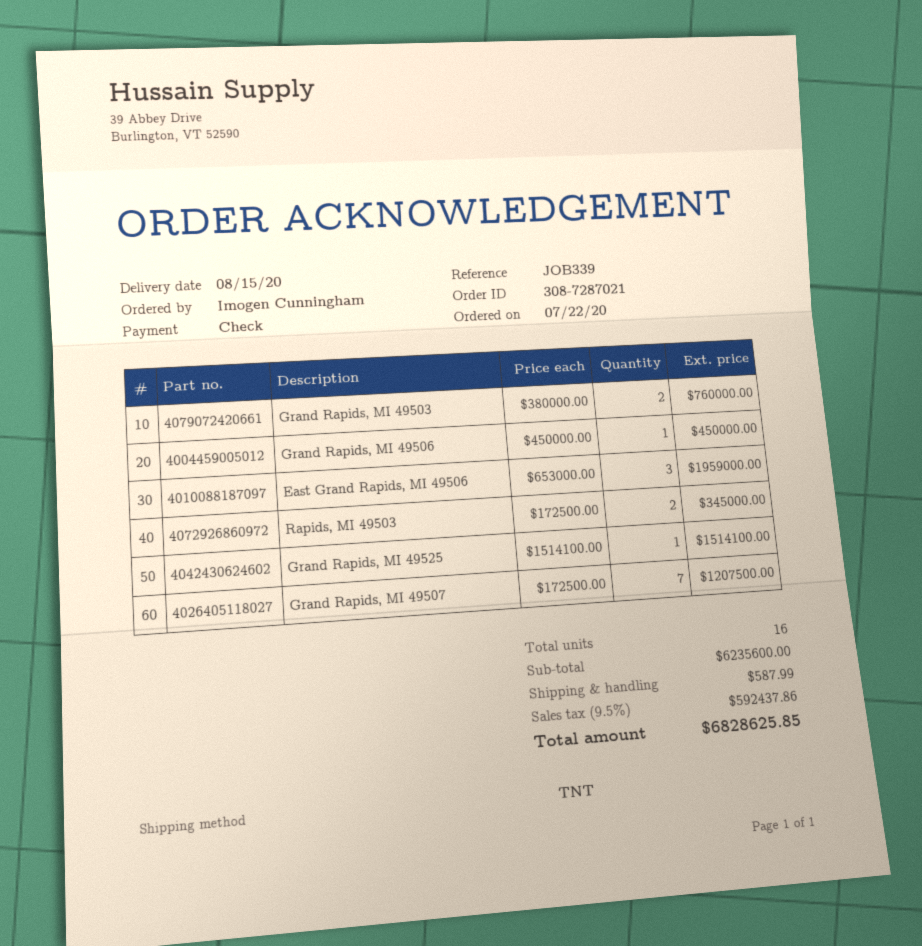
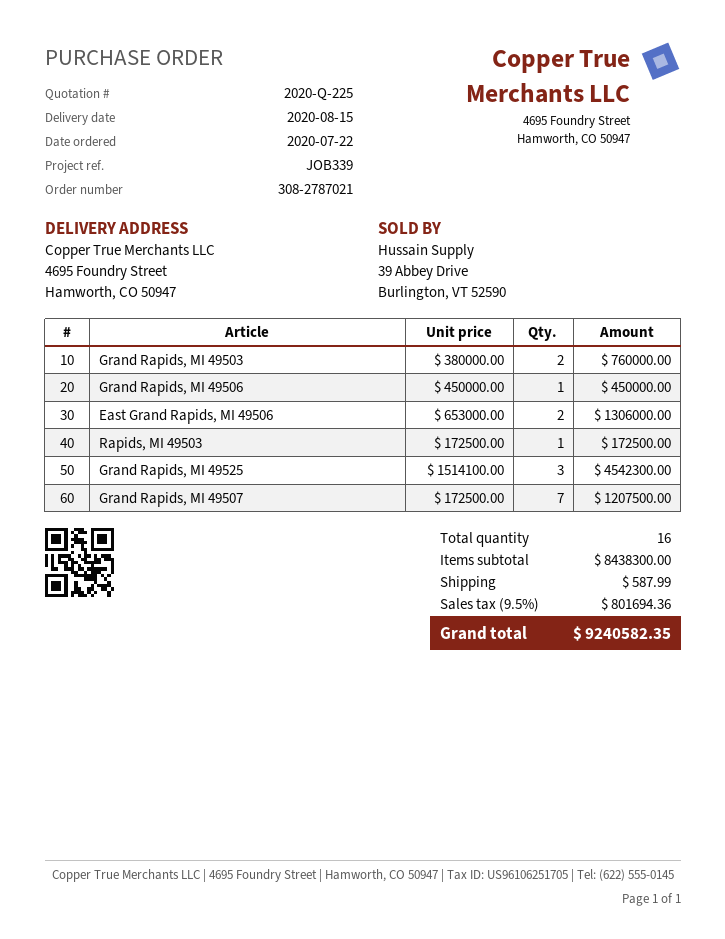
order number: 308-7287021 -> 308-2787021
East Grand Rapids, MI 49506: 3 x 653000.00 = 1959000.00 -> 2 x 653000.00 = 1306000.00
Rapids, MI 49503: 2 x 172500.00 = 345000.00 -> 1 x 172500.00 = 172500.00
Grand Rapids, MI 49525: 1 x 1514100.00 = 1514100.00 -> 3 x 1514100.00 = 4542300.00
subtotal: 6235600.00 -> 8438300.00
tax: 9.5% = 592437.86 -> 9.5% = 801694.36
total: 6828625.85 -> 9240582.35

